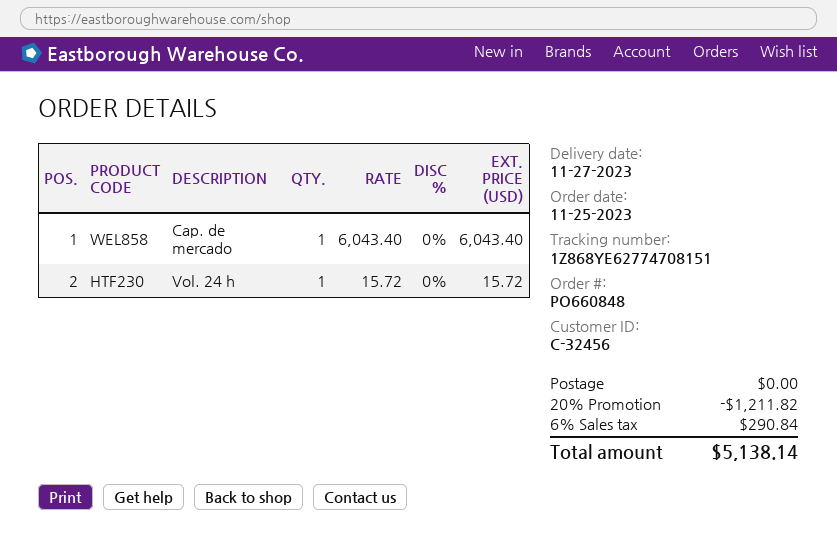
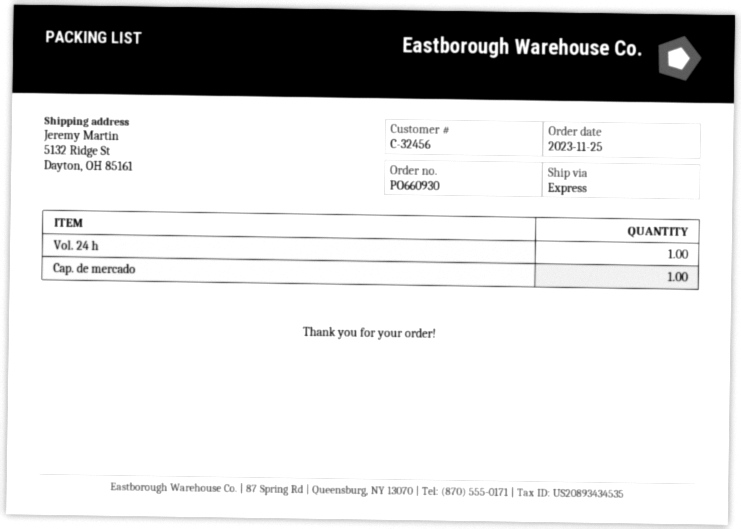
order number: PO660848 -> PO660930

